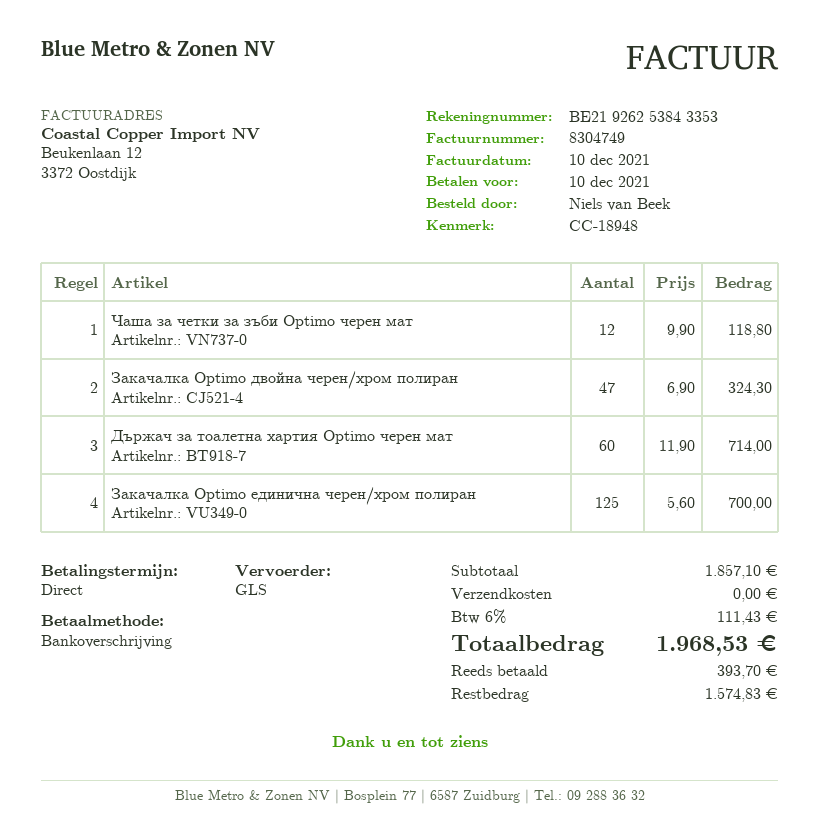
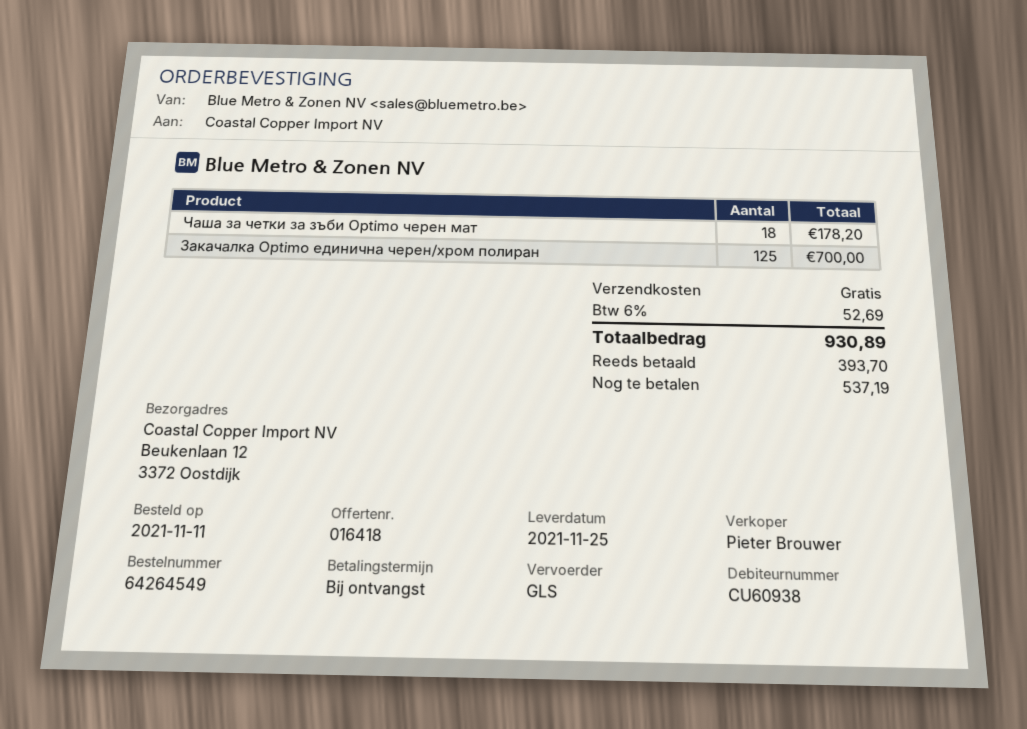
Чаша за четки за зъби Optimo черен мат: 12 for 118.80 -> 18 for 178.20
Закачалка Optimo двойна черен/хром полиран: 47 for 324.30 -> none
Държач за тоалетна хартия Optimo черен мат: 60 for 714.00 -> none
tax: 6% = 111.43 -> 6% = 52.69
total: 1968.53 -> 930.89
balance: 1574.83 -> 537.19

